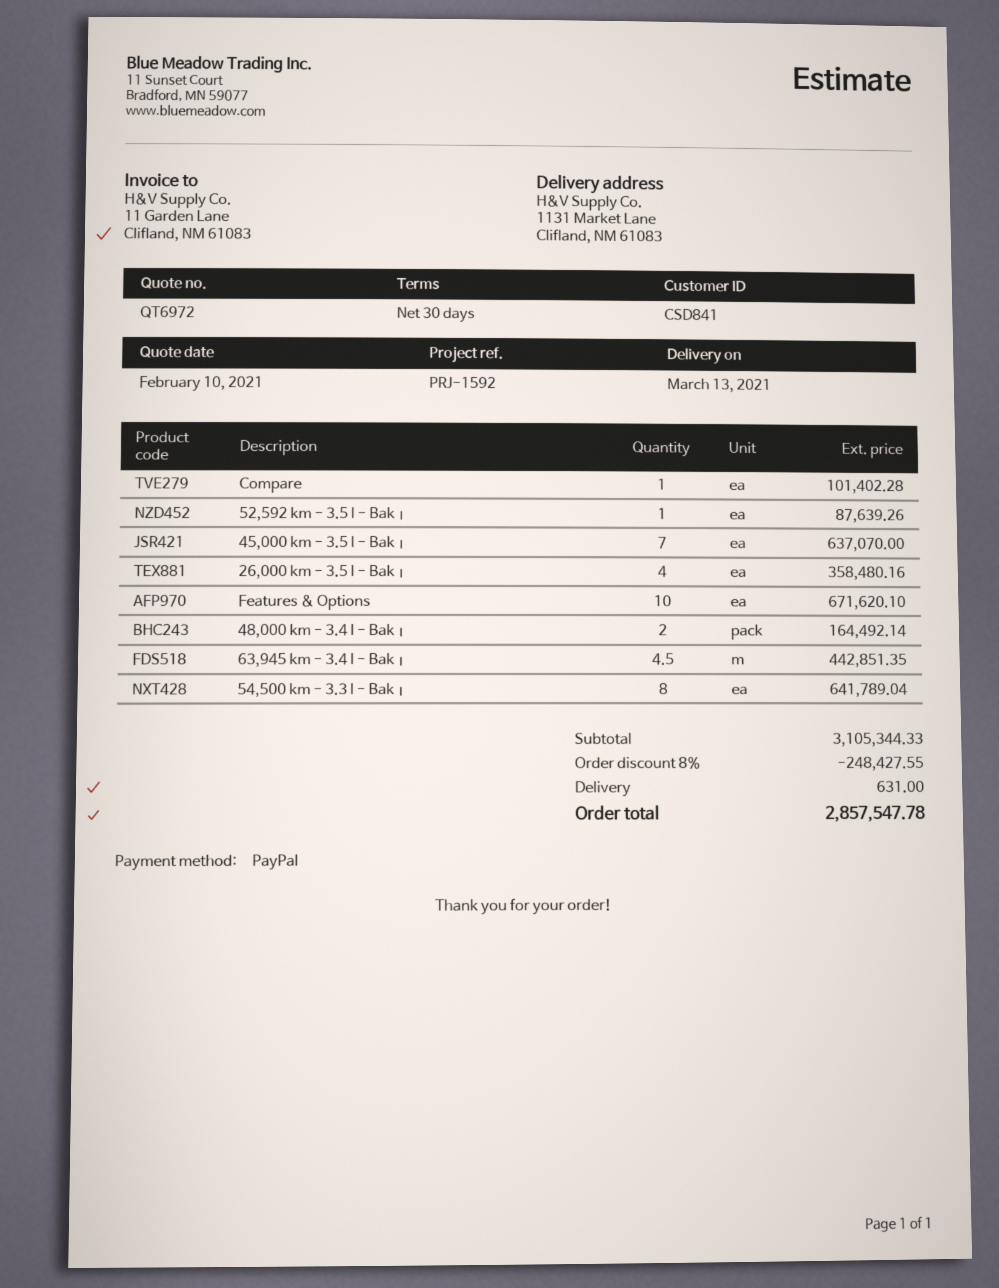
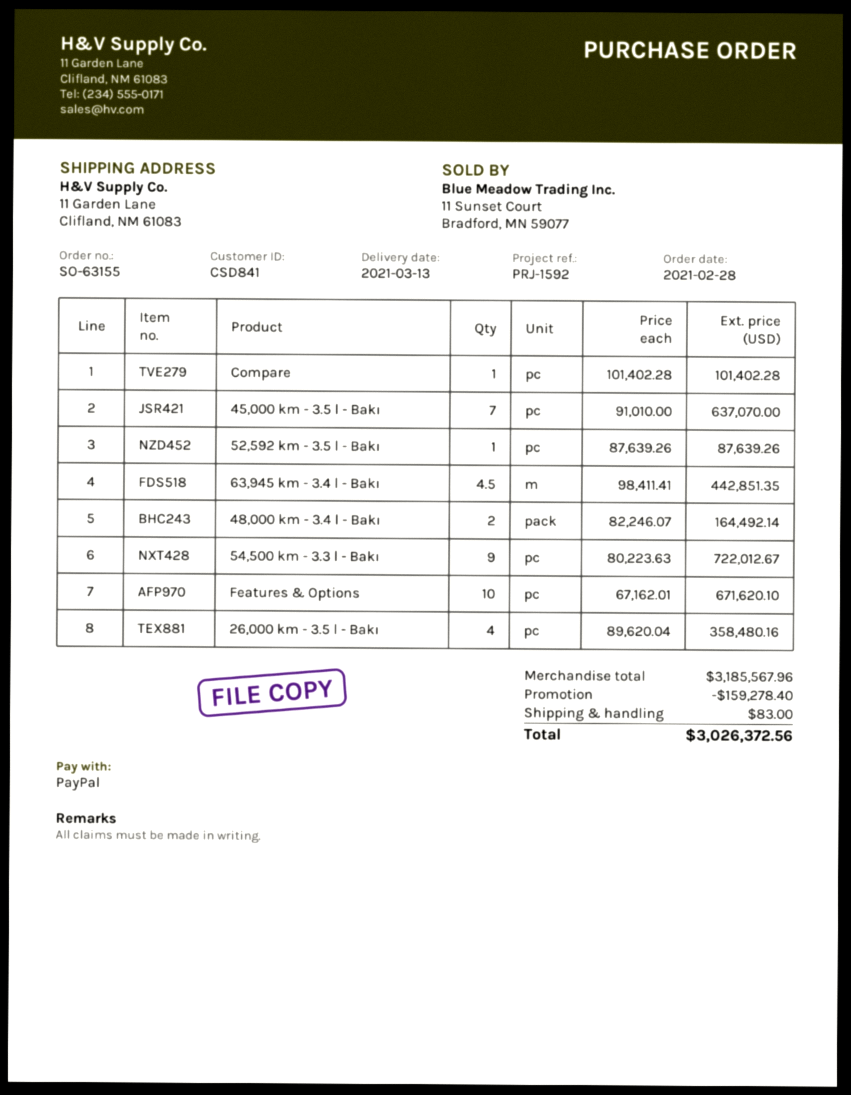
ship to: 1131 Market Lane, Clifland, NM 61083 -> 11 Garden Lane, Clifland, NM 61083
54,500 km - 3.3 l - Bakı: 8 for 641789.04 -> 9 for 722012.67
subtotal: 3105344.33 -> 3185567.96
discount: 248427.55 -> 159278.40
shipping: 631.00 -> 83.00
total: 2857547.78 -> 3026372.56

